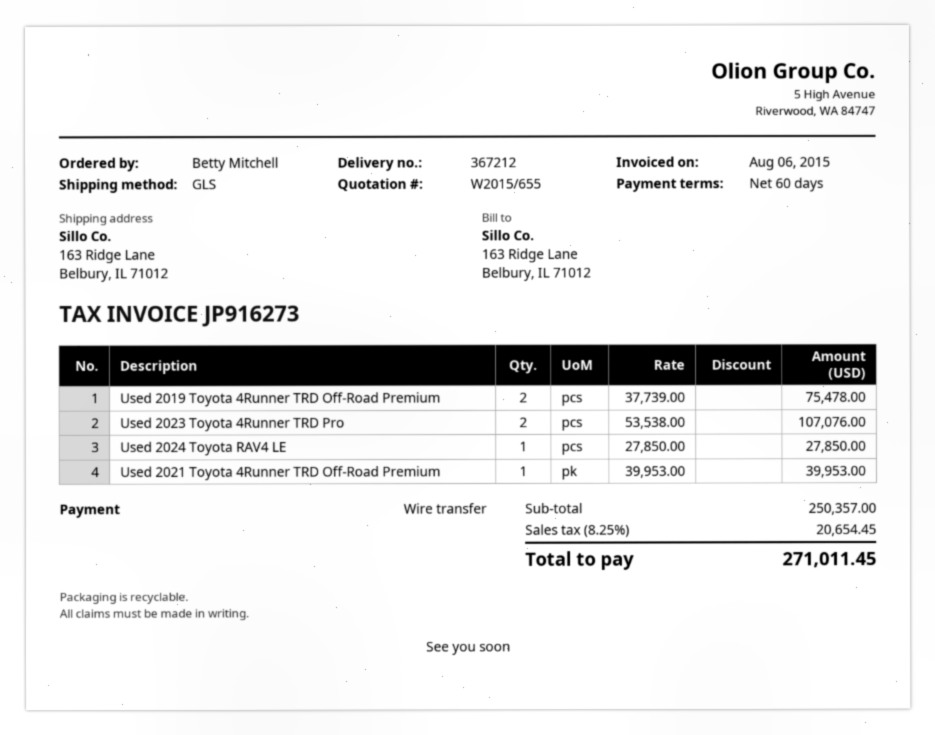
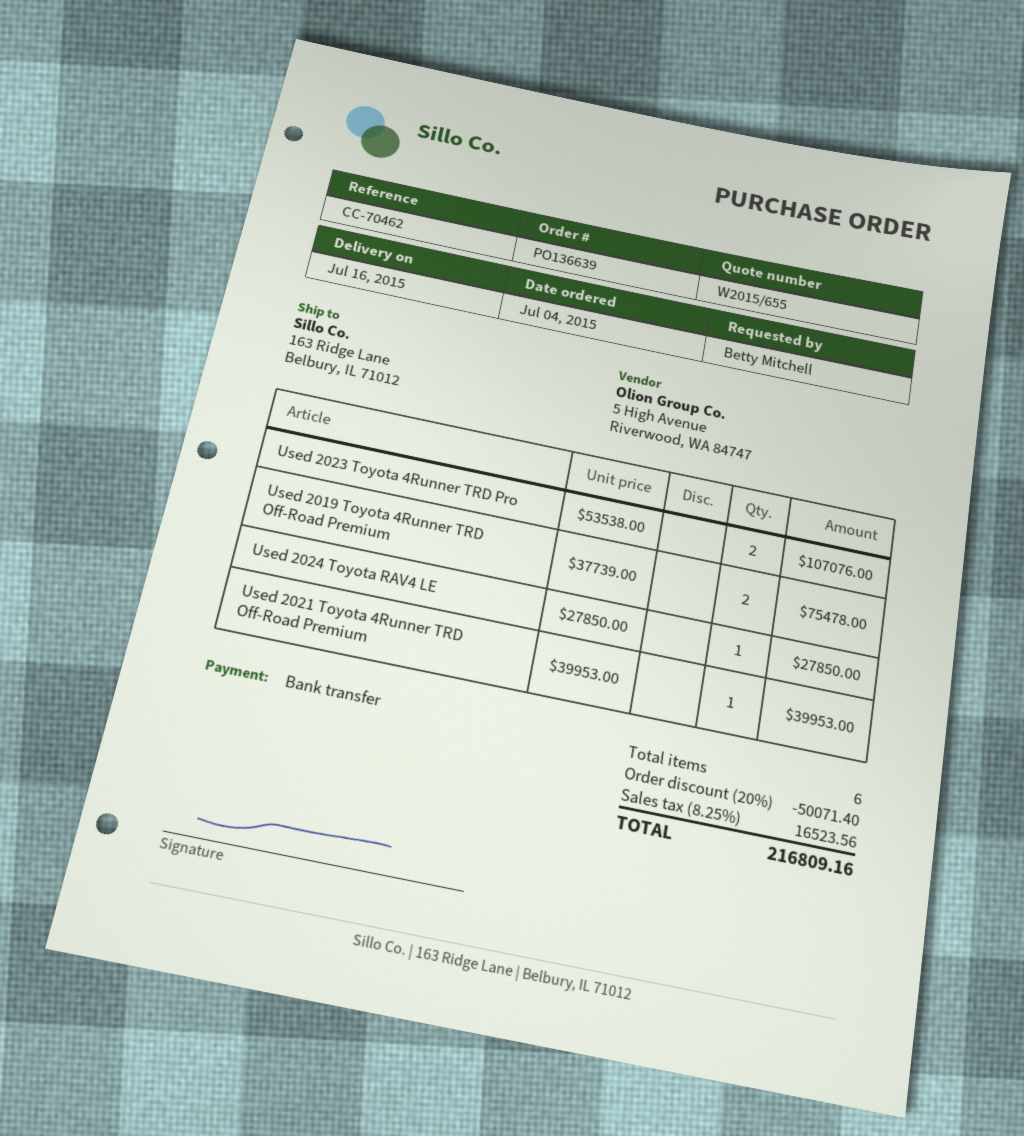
discount: none -> 20% = 50071.40
tax: 8.25% = 20654.45 -> 8.25% = 16523.56
total: 271011.45 -> 216809.16

